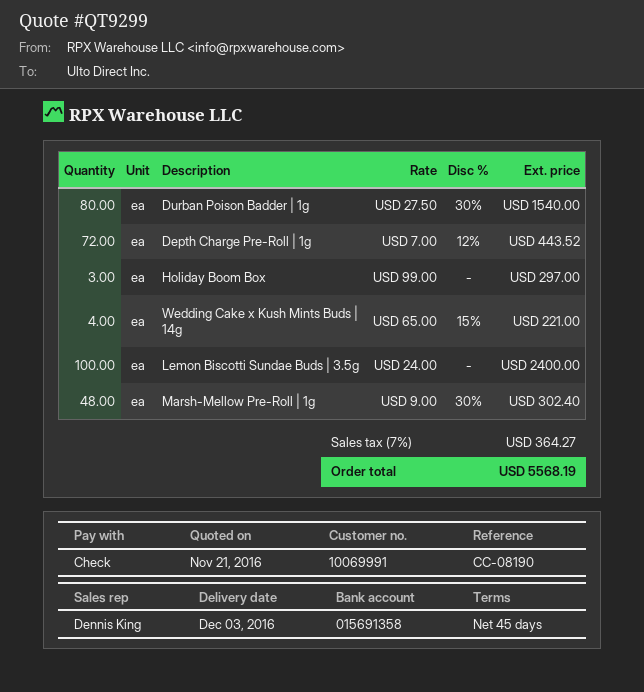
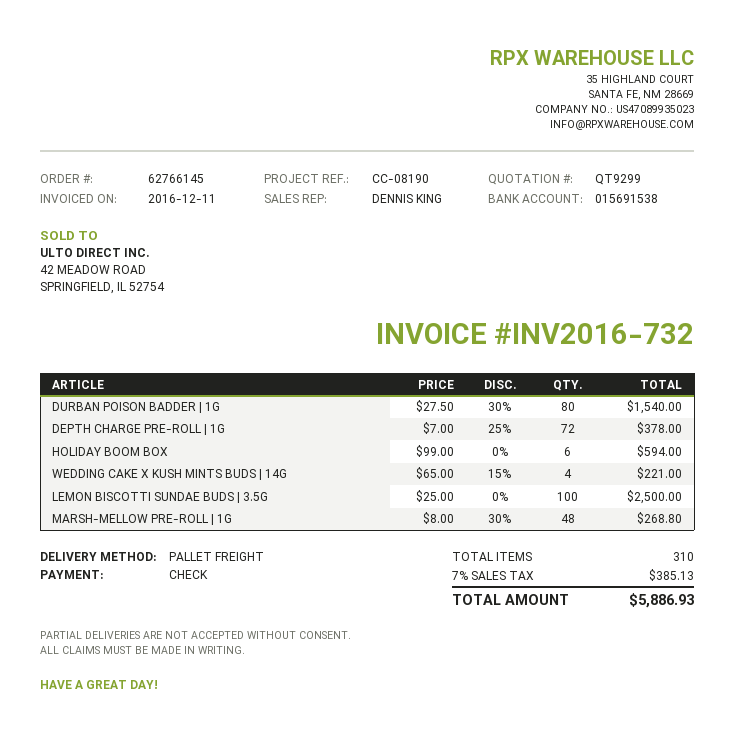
bank account: 015691358 -> 015691538
Depth Charge Pre-Roll | 1g: 72 x 7.00 - 12% = 443.52 -> 72 x 7.00 - 25% = 378.00
Holiday Boom Box: 3 x 99.00 = 297.00 -> 6 x 99.00 = 594.00
Lemon Biscotti Sundae Buds | 3.5g: 100 x 24.00 = 2400.00 -> 100 x 25.00 = 2500.00
Marsh-Mellow Pre-Roll | 1g: 48 x 9.00 - 30% = 302.40 -> 48 x 8.00 - 30% = 268.80
tax: 7% = 364.27 -> 7% = 385.13
total: 5568.19 -> 5886.93

